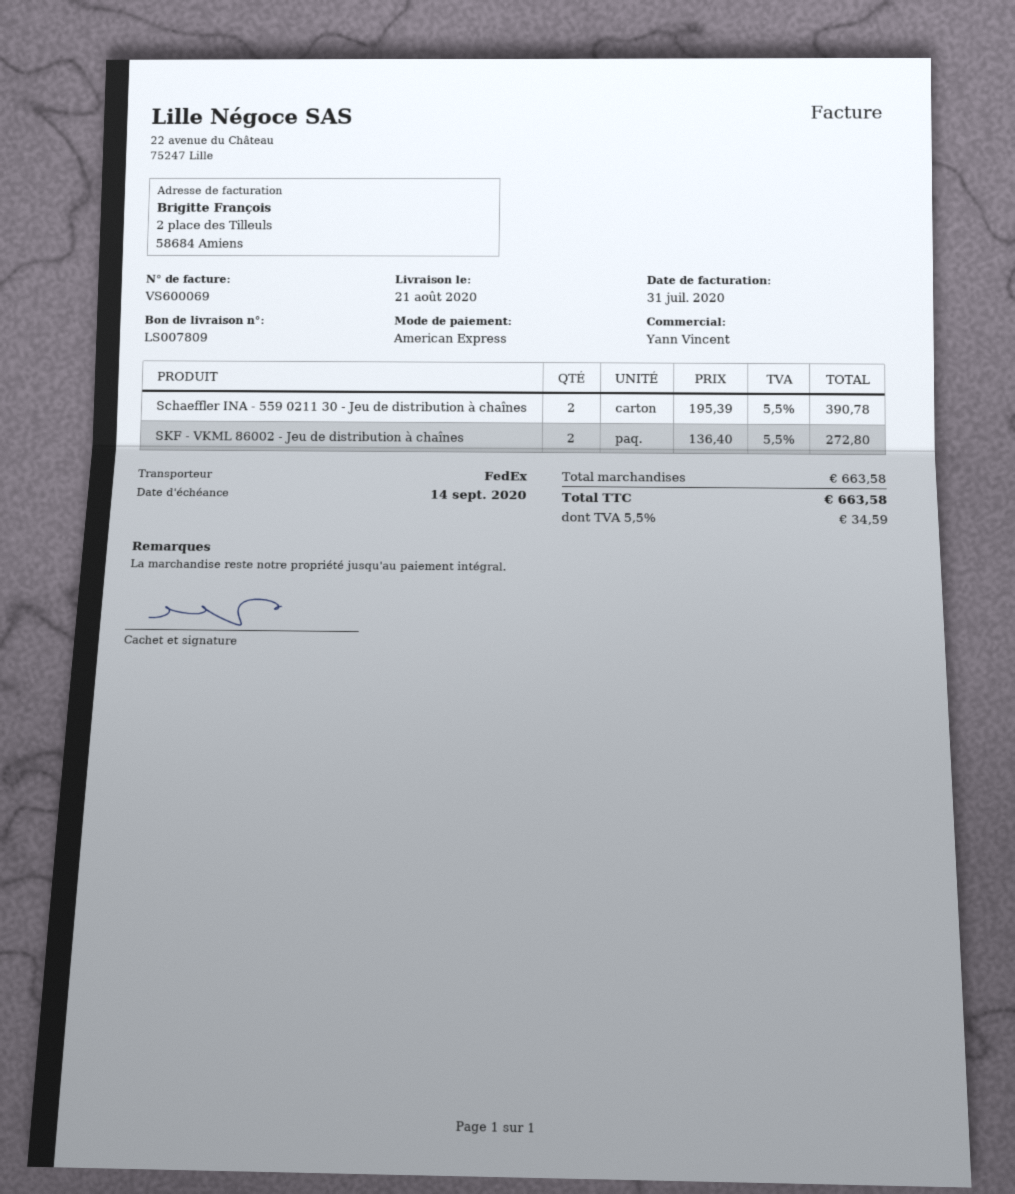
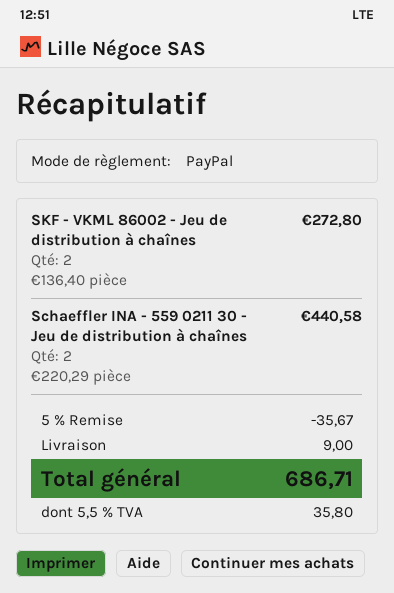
payment method: American Express -> PayPal
Schaeffler INA - 559 0211 30 - Jeu de distribution à chaînes: 2 x 195.39 = 390.78 -> 2 x 220.29 = 440.58
discount: none -> 5% = 35.67
shipping: none -> 9.00
tax: 5.5% = 34.59 -> 5.5% = 35.80
total: 663.58 -> 686.71

